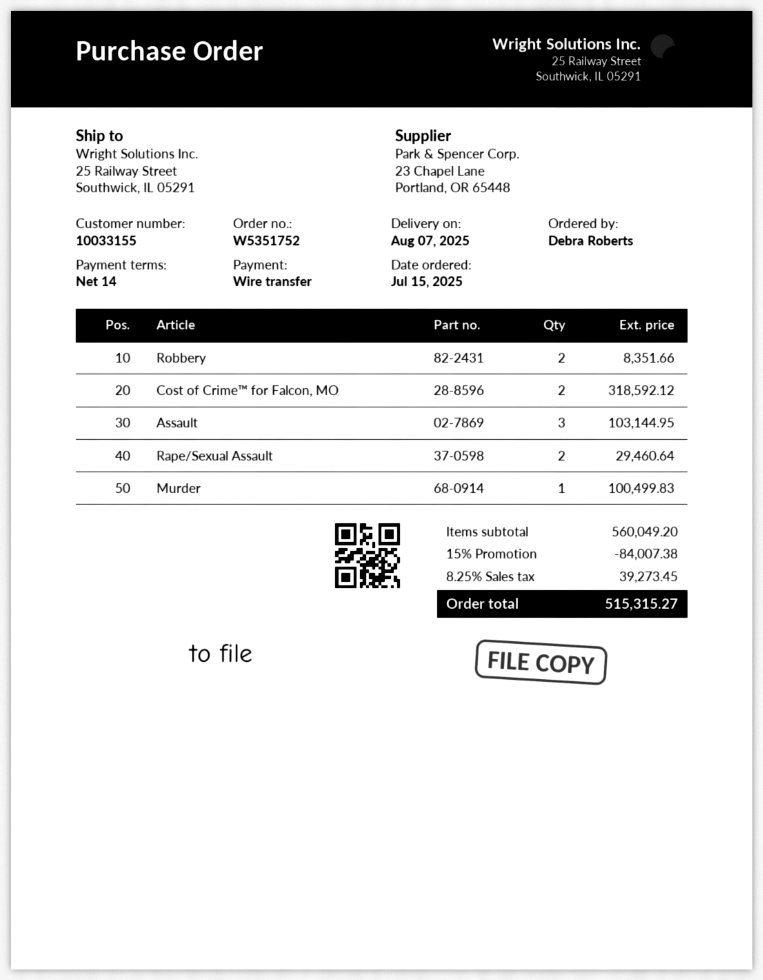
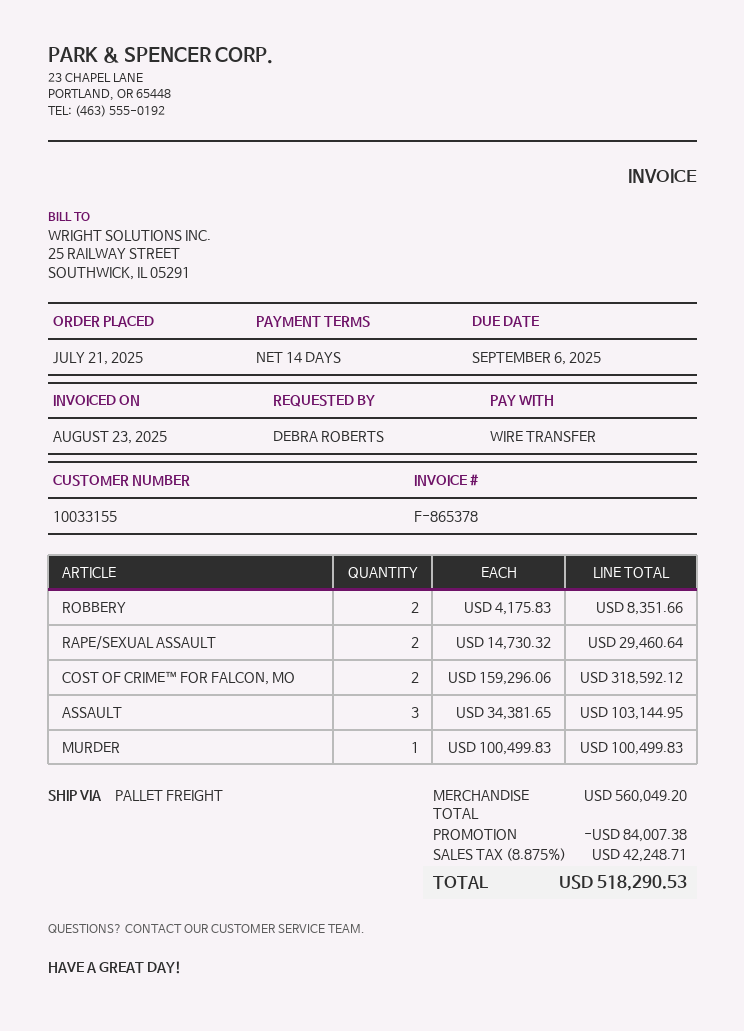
order date: 2025-07-15 -> 2025-07-21
tax: 8.25% = 39273.45 -> 8.875% = 42248.71
total: 515315.27 -> 518290.53

